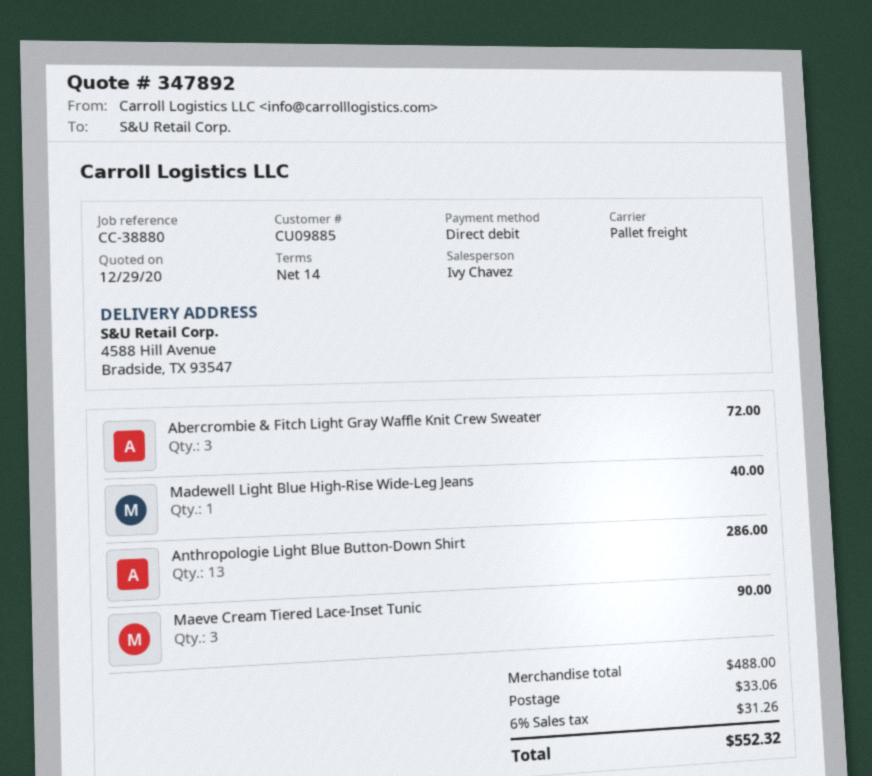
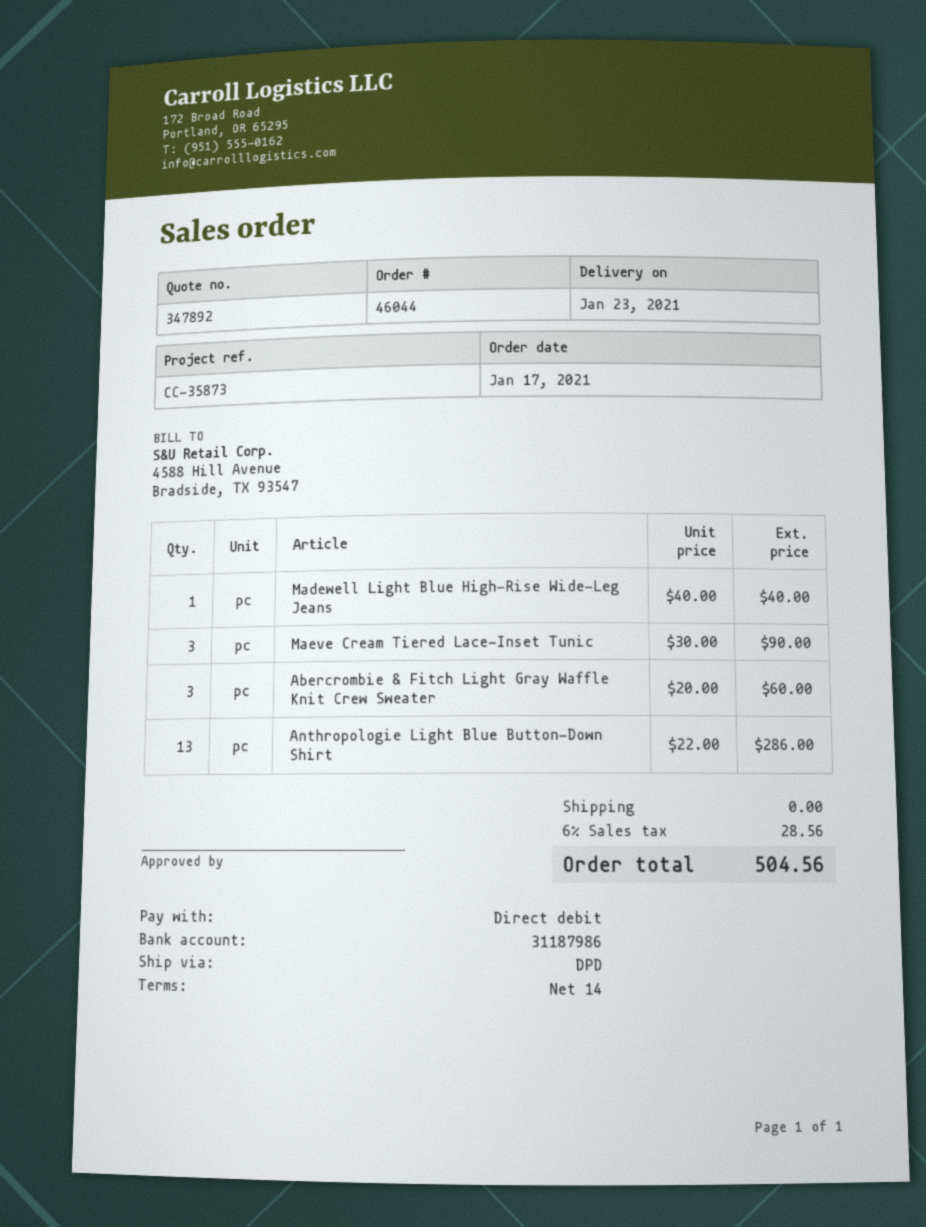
reference: CC-38880 -> CC-35873
shipping method: pallet freight -> DPD
Abercrombie & Fitch Light Gray Waffle Knit Crew Sweater: 3 for 72.00 -> 3 for 60.00
shipping: 33.06 -> 0.00
tax: 6% = 31.26 -> 6% = 28.56
total: 552.32 -> 504.56

